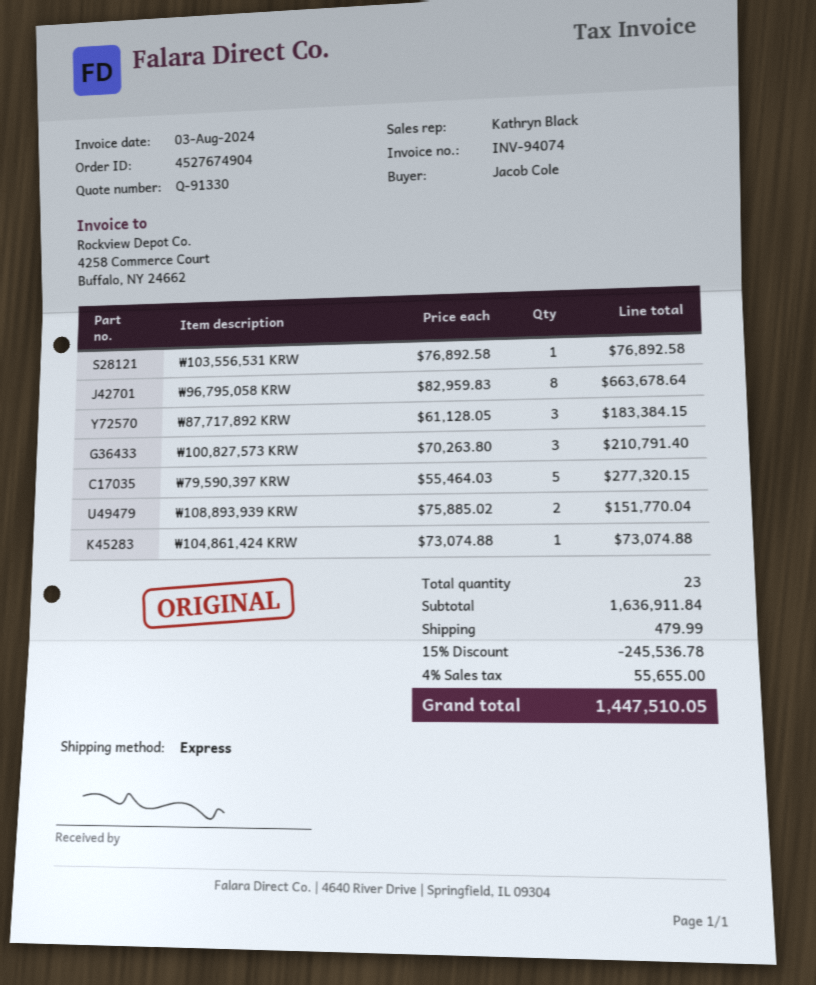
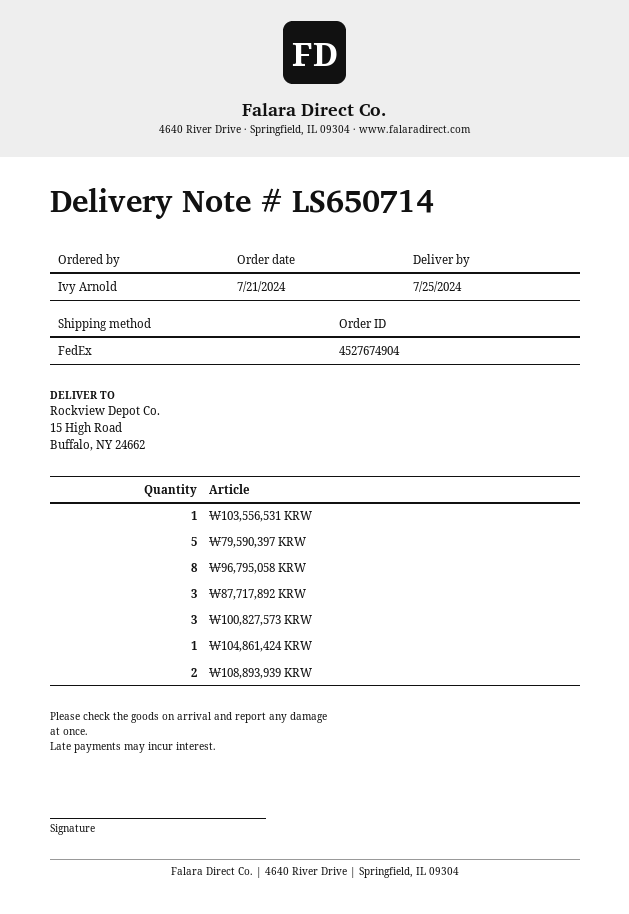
ordered by: Jacob Cole -> Ivy Arnold
shipping method: express -> FedEx

